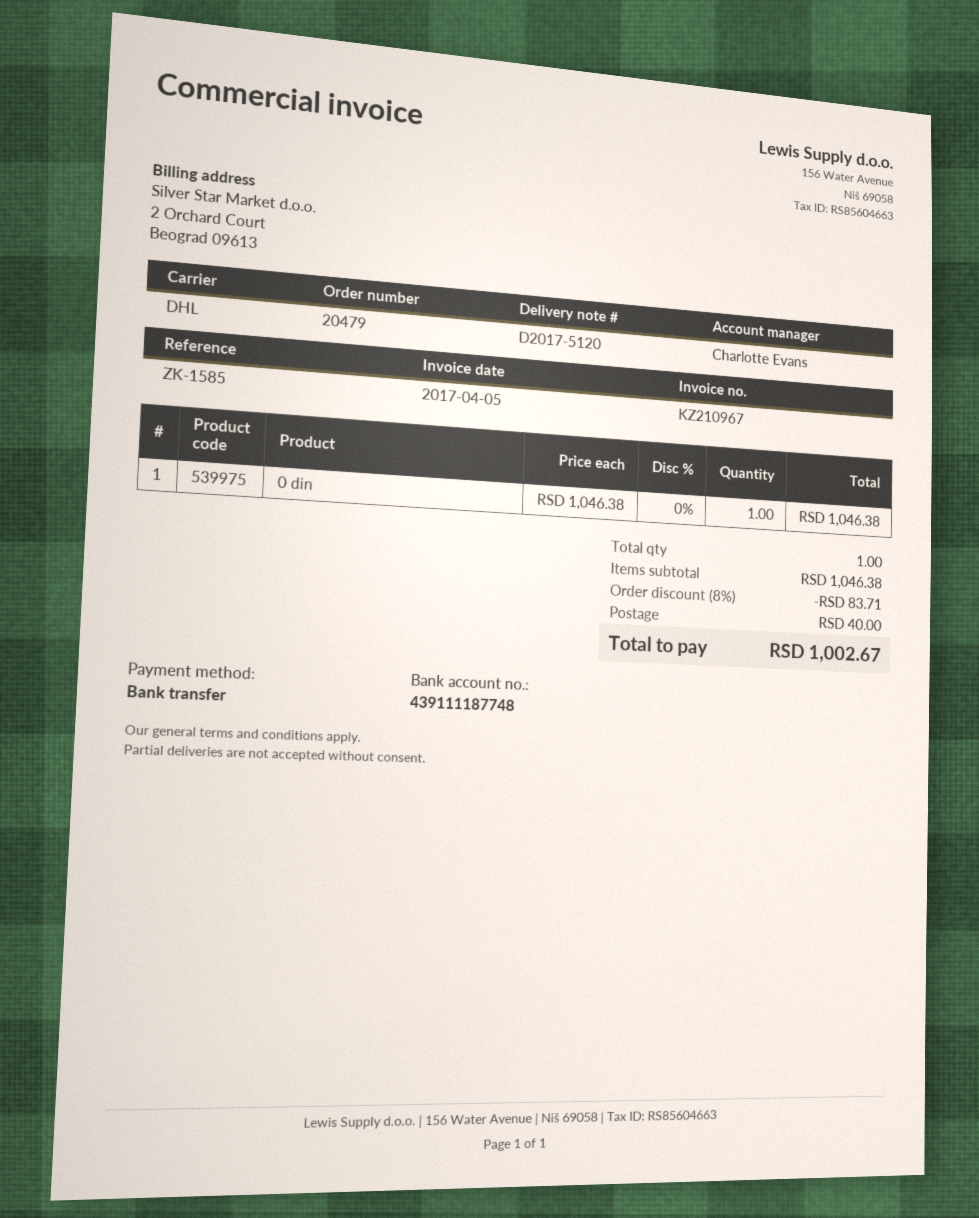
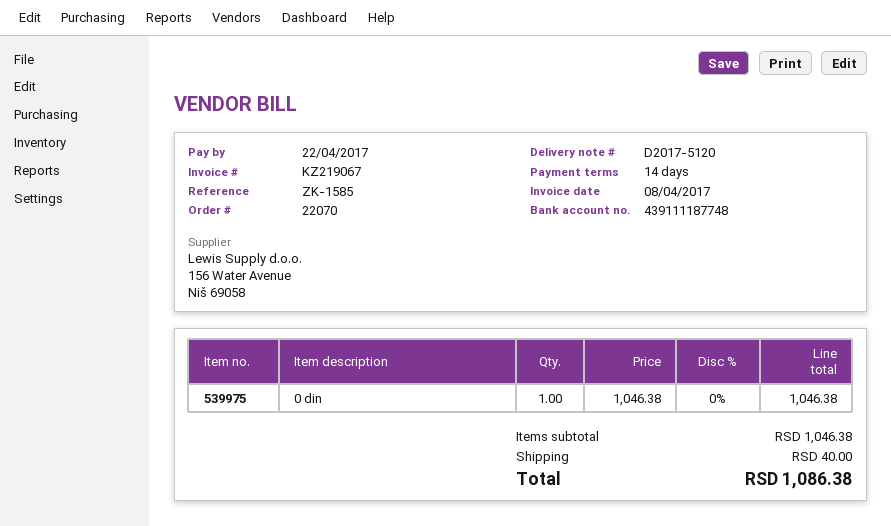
order number: 20479 -> 22070
invoice number: KZ210967 -> KZ219067
invoice date: 2017-04-05 -> 2017-04-08
discount: 8% = 83.71 -> none
total: 1002.67 -> 1086.38

